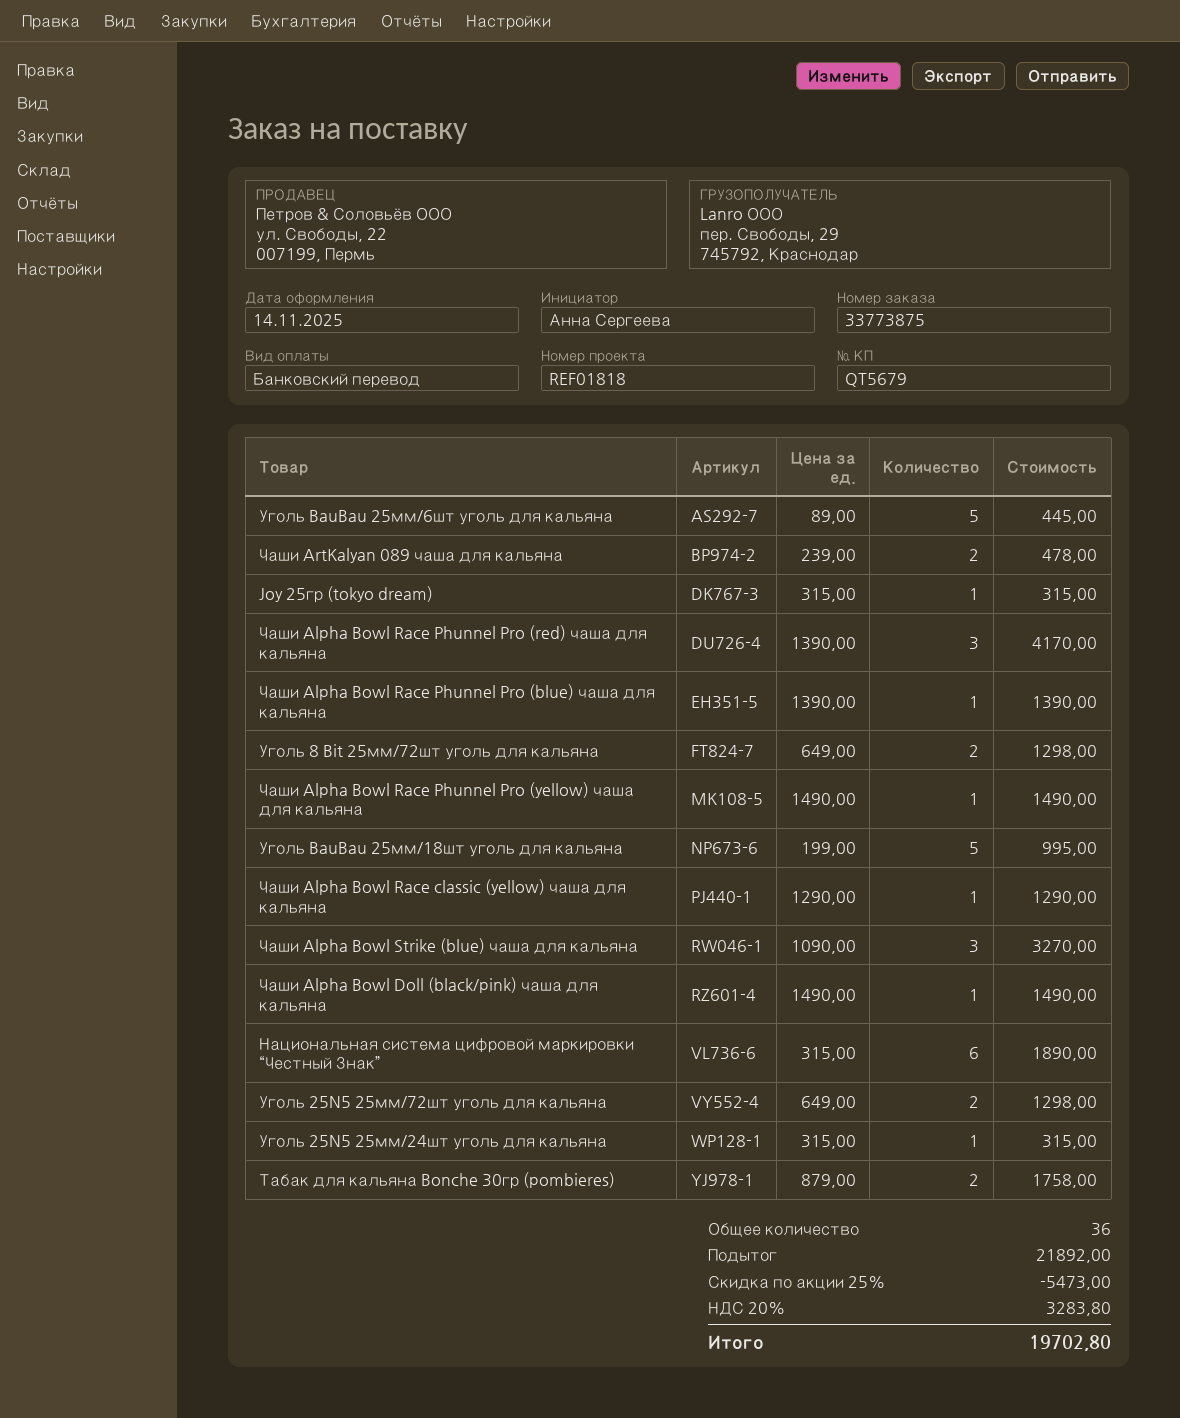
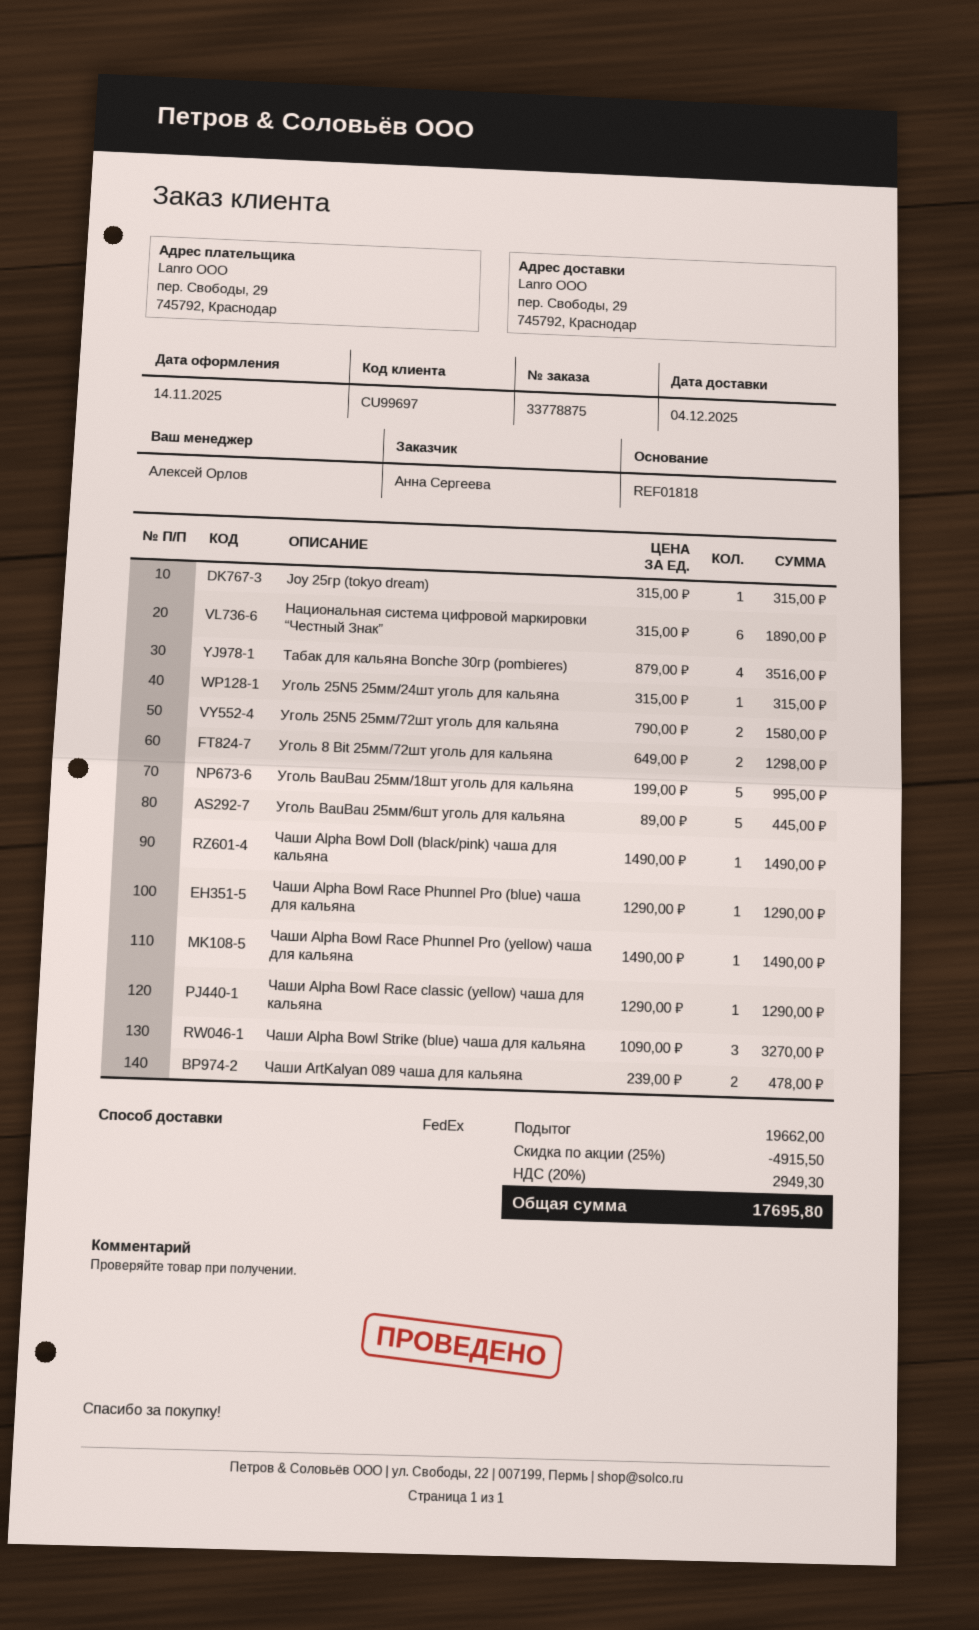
order number: 33773875 -> 33778875
Чаши Alpha Bowl Race Phunnel Pro (red) чаша для кальяна: 3 x 1390.00 = 4170.00 -> none
Чаши Alpha Bowl Race Phunnel Pro (blue) чаша для кальяна: 1 x 1390.00 = 1390.00 -> 1 x 1290.00 = 1290.00
Уголь 25N5 25мм/72шт уголь для кальяна: 2 x 649.00 = 1298.00 -> 2 x 790.00 = 1580.00
Табак для кальяна Bonche 30гр (pombieres): 2 x 879.00 = 1758.00 -> 4 x 879.00 = 3516.00
subtotal: 21892.00 -> 19662.00
discount: 25% = 5473.00 -> 25% = 4915.50
tax: 20% = 3283.80 -> 20% = 2949.30
total: 19702.80 -> 17695.80

